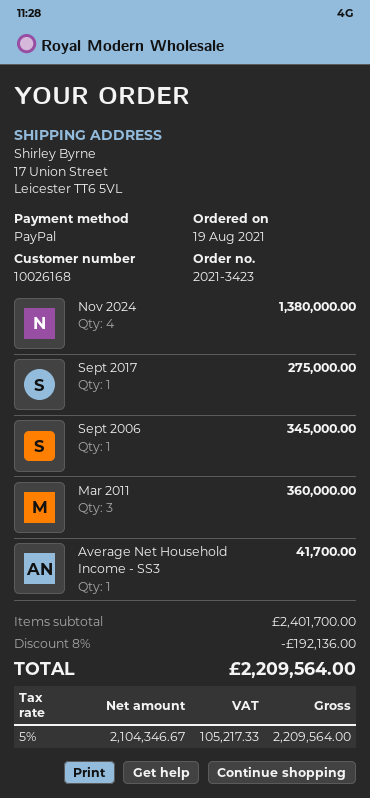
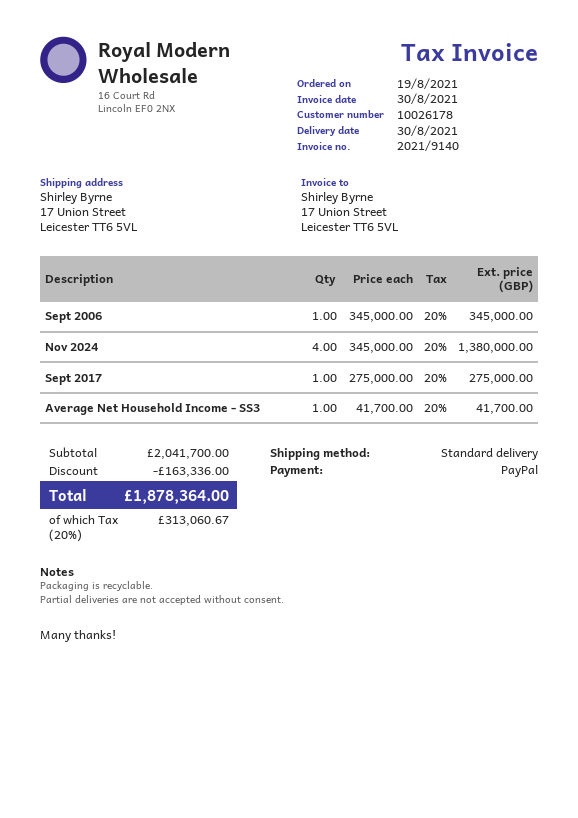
customer number: 10026168 -> 10026178
Mar 2011: 3 for 360000.00 -> none
subtotal: 2401700.00 -> 2041700.00
discount: 192136.00 -> 163336.00
tax: 5% = 105217.33 -> 20% = 313060.67
total: 2209564.00 -> 1878364.00

